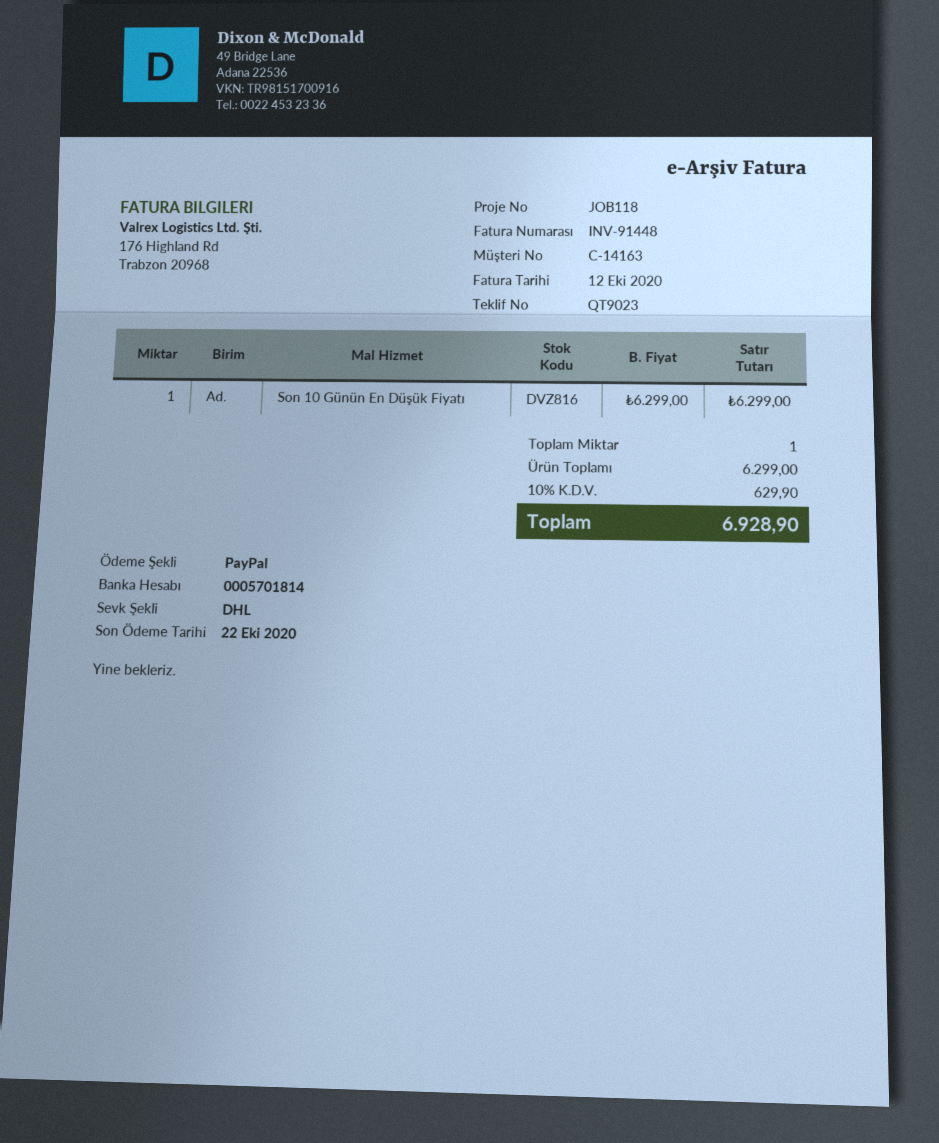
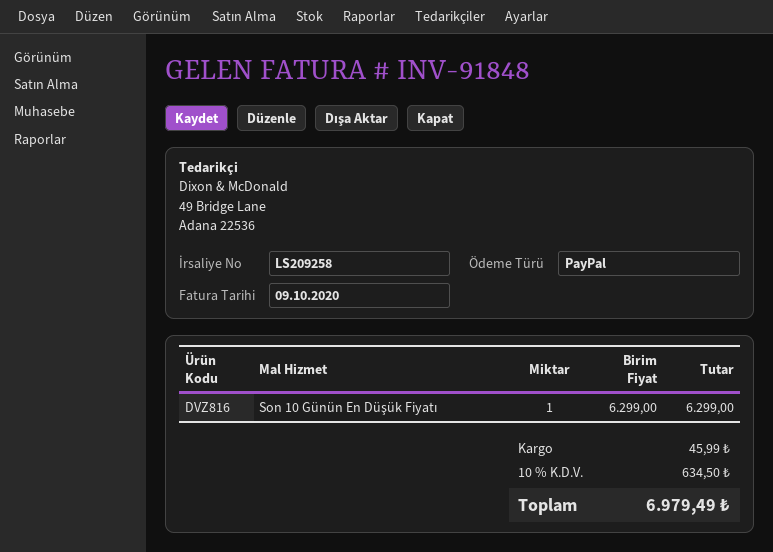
invoice number: INV-91448 -> INV-91848
invoice date: 2020-10-12 -> 2020-10-09
shipping: none -> 45.99
tax: 10% = 629.90 -> 10% = 634.50
total: 6928.90 -> 6979.49

